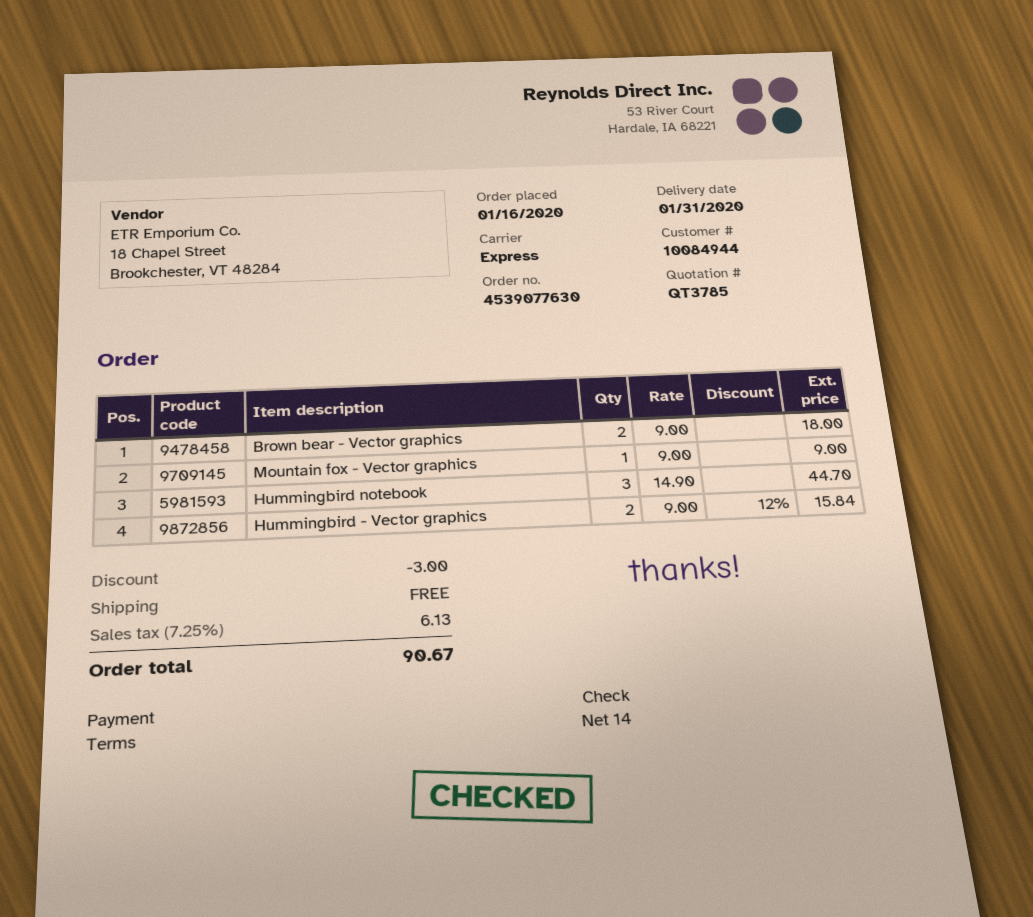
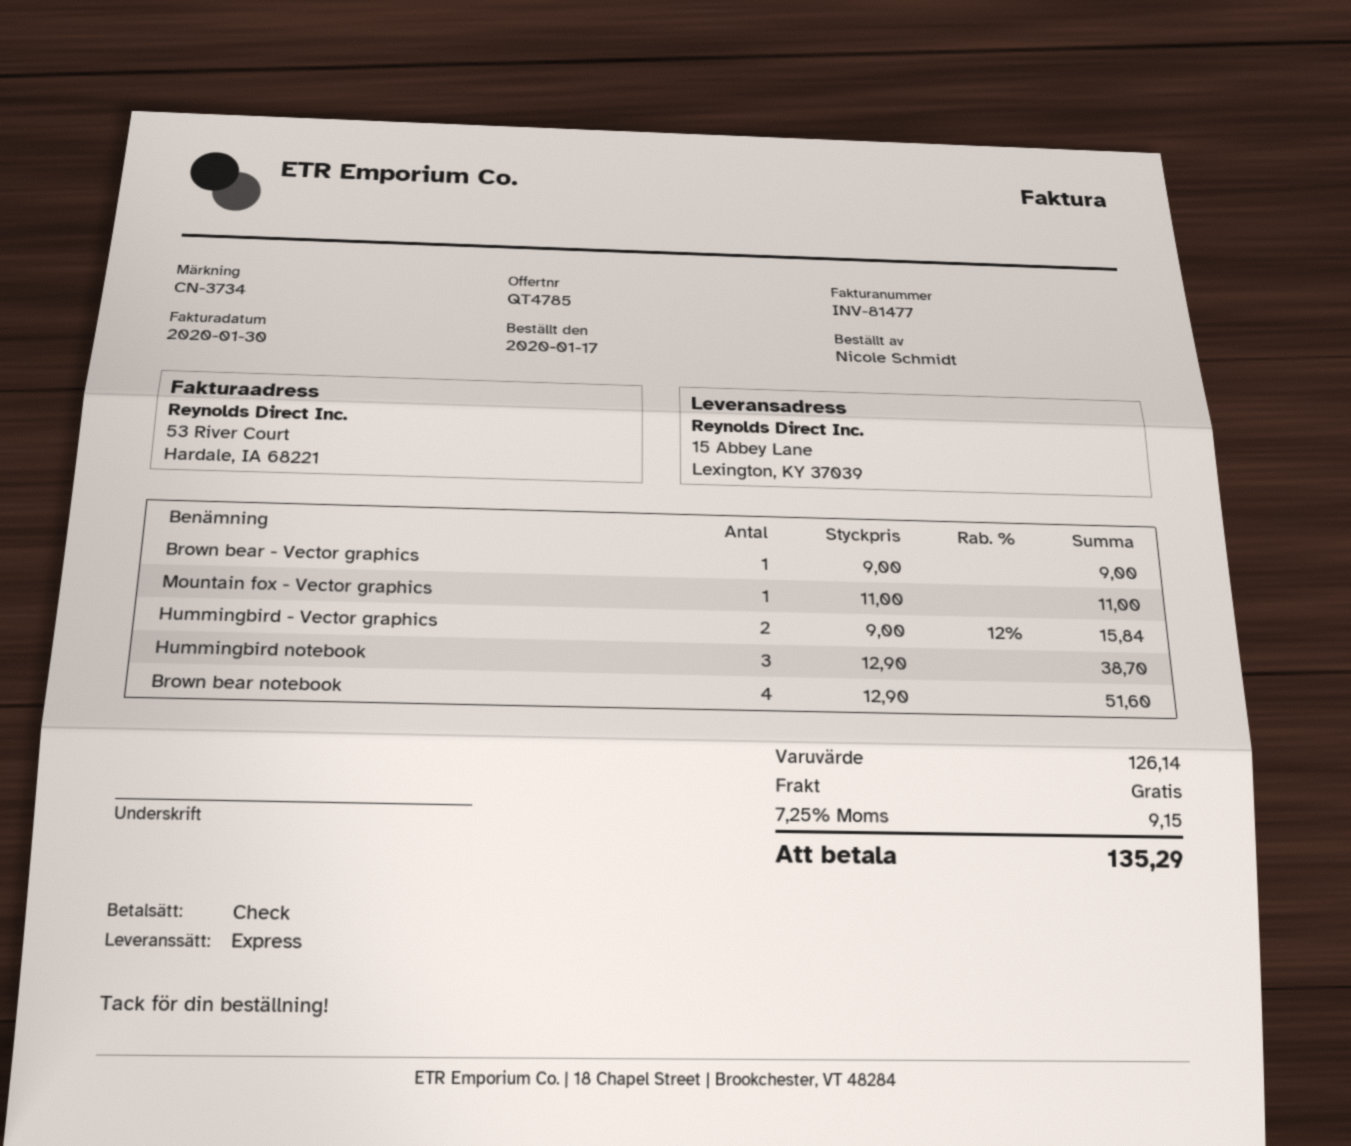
quote number: QT3785 -> QT4785
order date: 2020-01-16 -> 2020-01-17
Brown bear - Vector graphics: 2 x 9.00 = 18.00 -> 1 x 9.00 = 9.00
Mountain fox - Vector graphics: 1 x 9.00 = 9.00 -> 1 x 11.00 = 11.00
Hummingbird notebook: 3 x 14.90 = 44.70 -> 3 x 12.90 = 38.70
Brown bear notebook: none -> 4 x 12.90 = 51.60
discount: 3.00 -> none
tax: 7.25% = 6.13 -> 7.25% = 9.15
total: 90.67 -> 135.29

